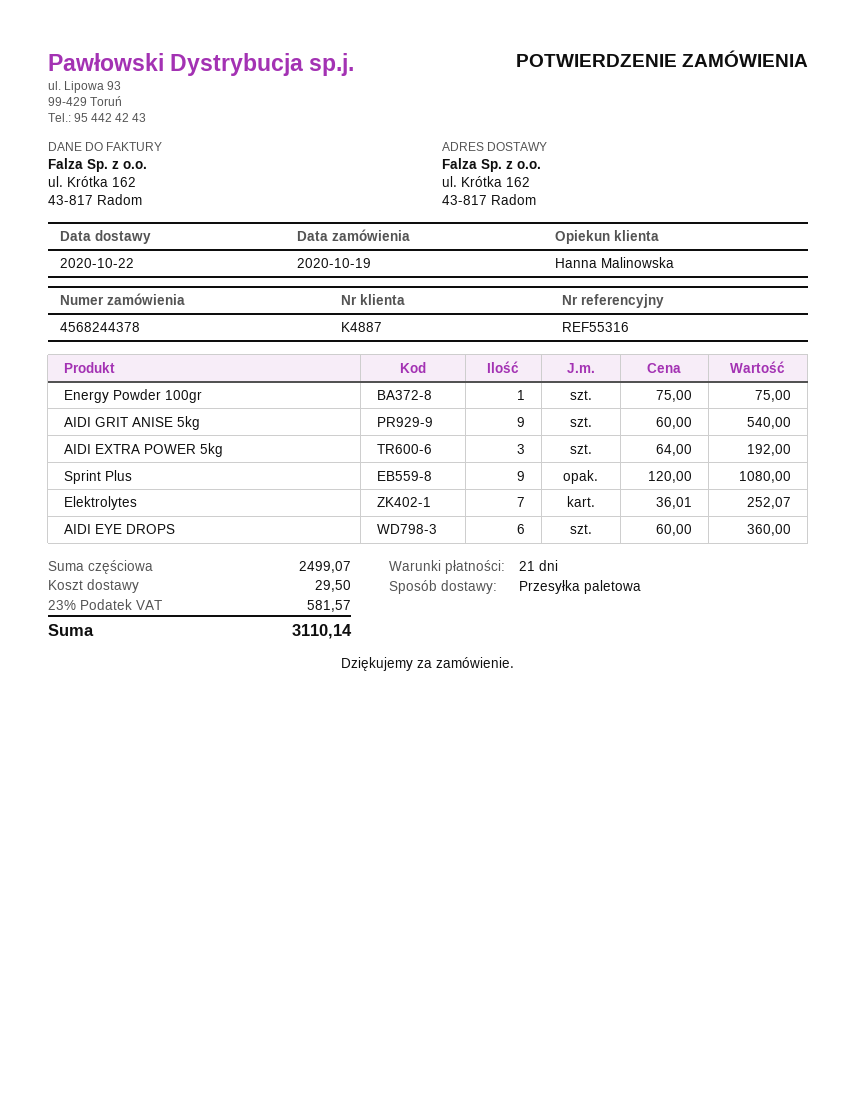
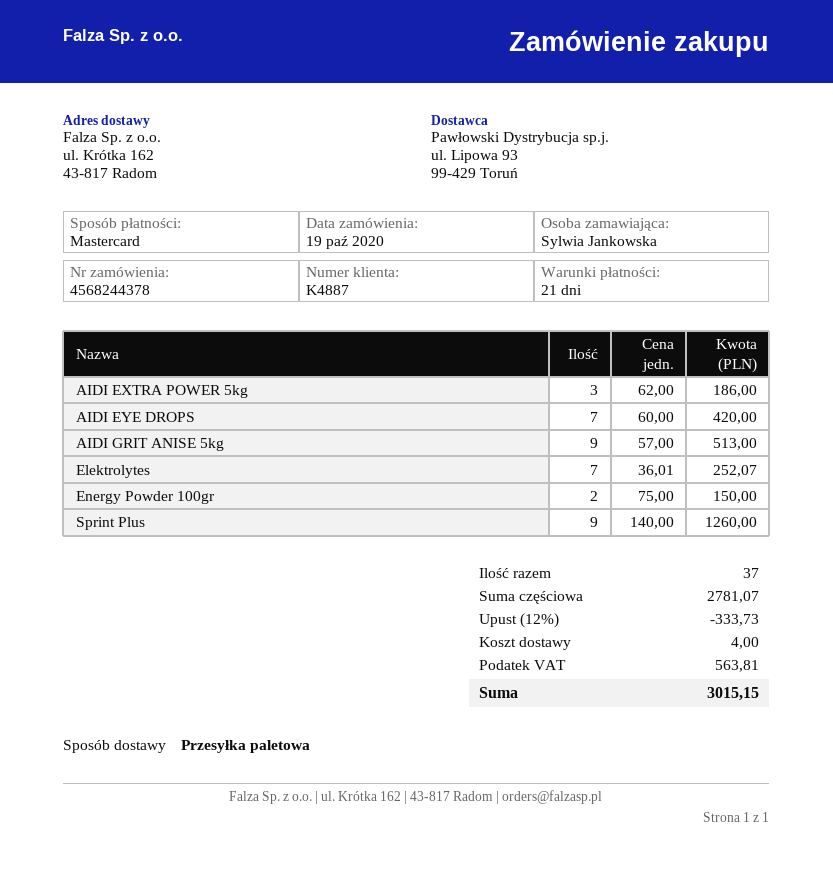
Energy Powder 100gr: 1 x 75.00 = 75.00 -> 2 x 75.00 = 150.00
AIDI GRIT ANISE 5kg: 9 x 60.00 = 540.00 -> 9 x 57.00 = 513.00
AIDI EXTRA POWER 5kg: 3 x 64.00 = 192.00 -> 3 x 62.00 = 186.00
Sprint Plus: 9 x 120.00 = 1080.00 -> 9 x 140.00 = 1260.00
AIDI EYE DROPS: 6 x 60.00 = 360.00 -> 7 x 60.00 = 420.00
subtotal: 2499.07 -> 2781.07
discount: none -> 12% = 333.73
shipping: 29.50 -> 4.00
tax: 581.57 -> 563.81
total: 3110.14 -> 3015.15

